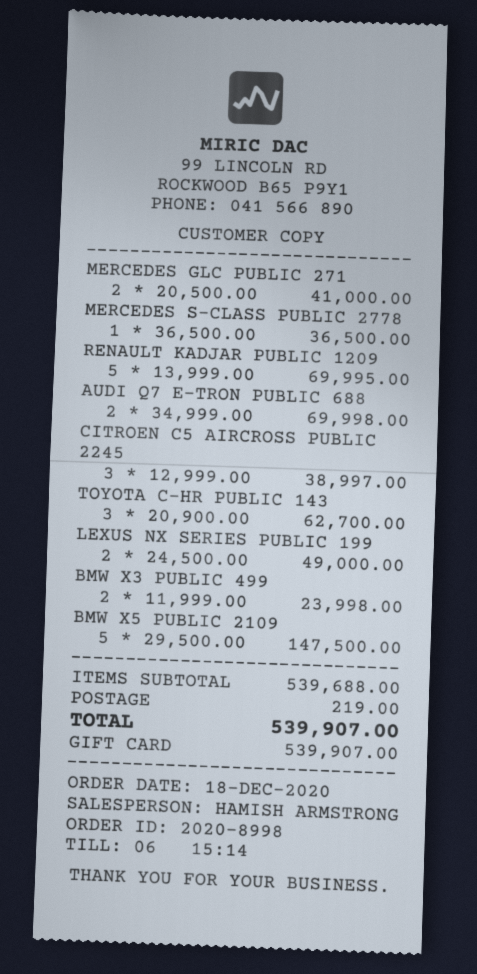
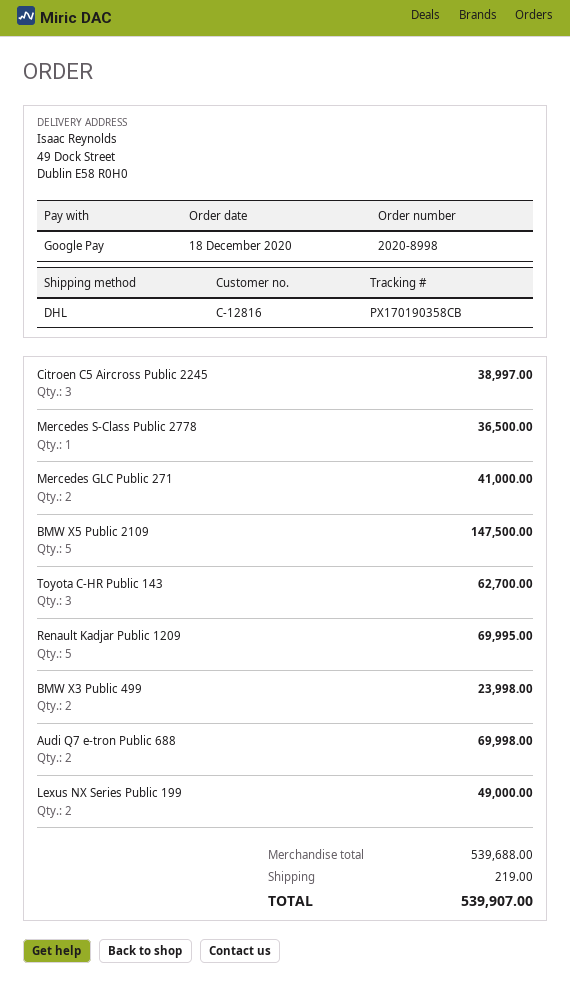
payment method: gift card -> Google Pay

